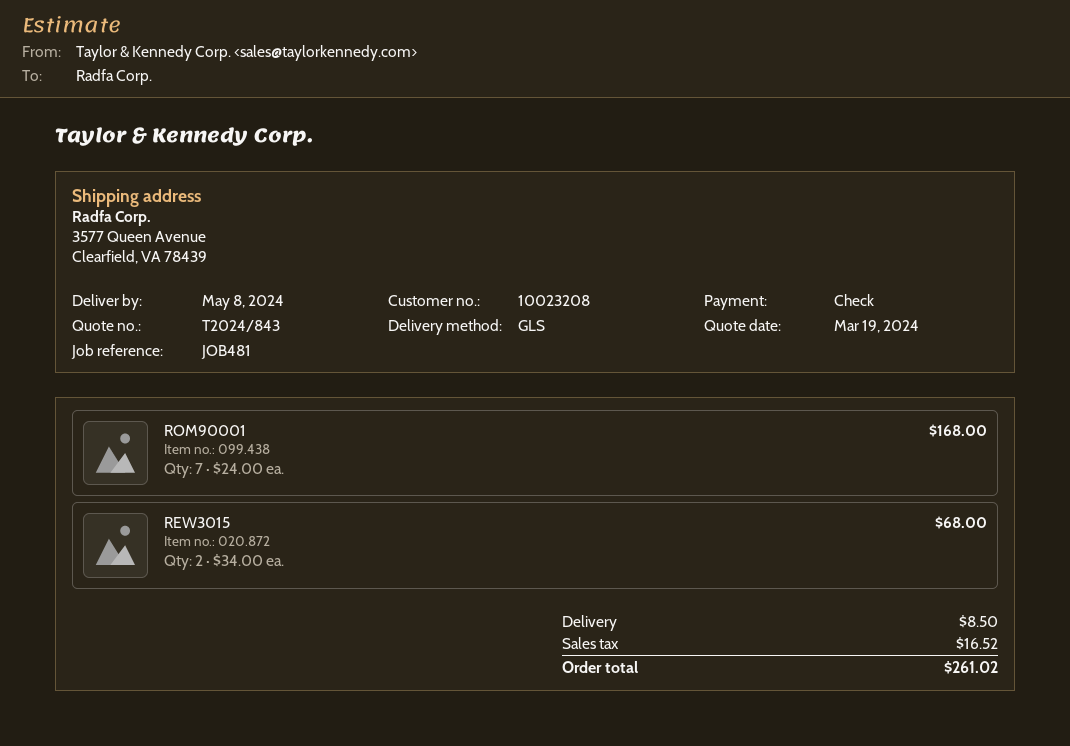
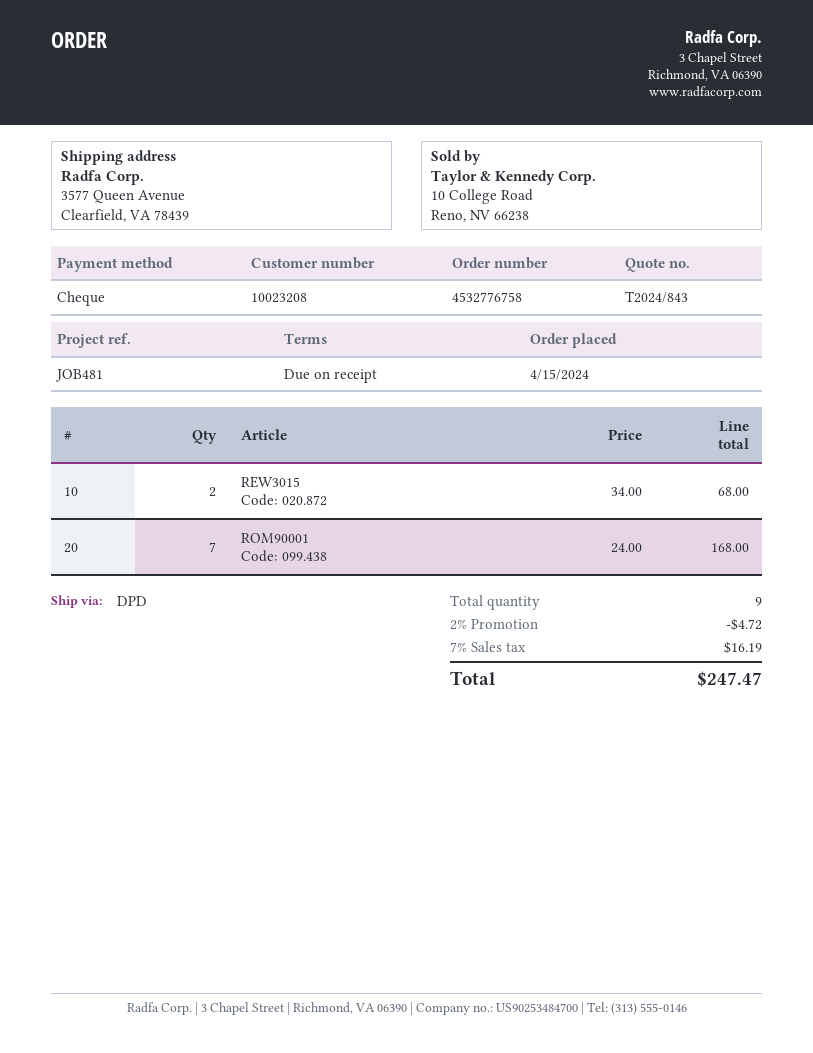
shipping method: GLS -> DPD
discount: none -> 2% = 4.72
shipping: 8.50 -> none
tax: 16.52 -> 16.19
total: 261.02 -> 247.47

